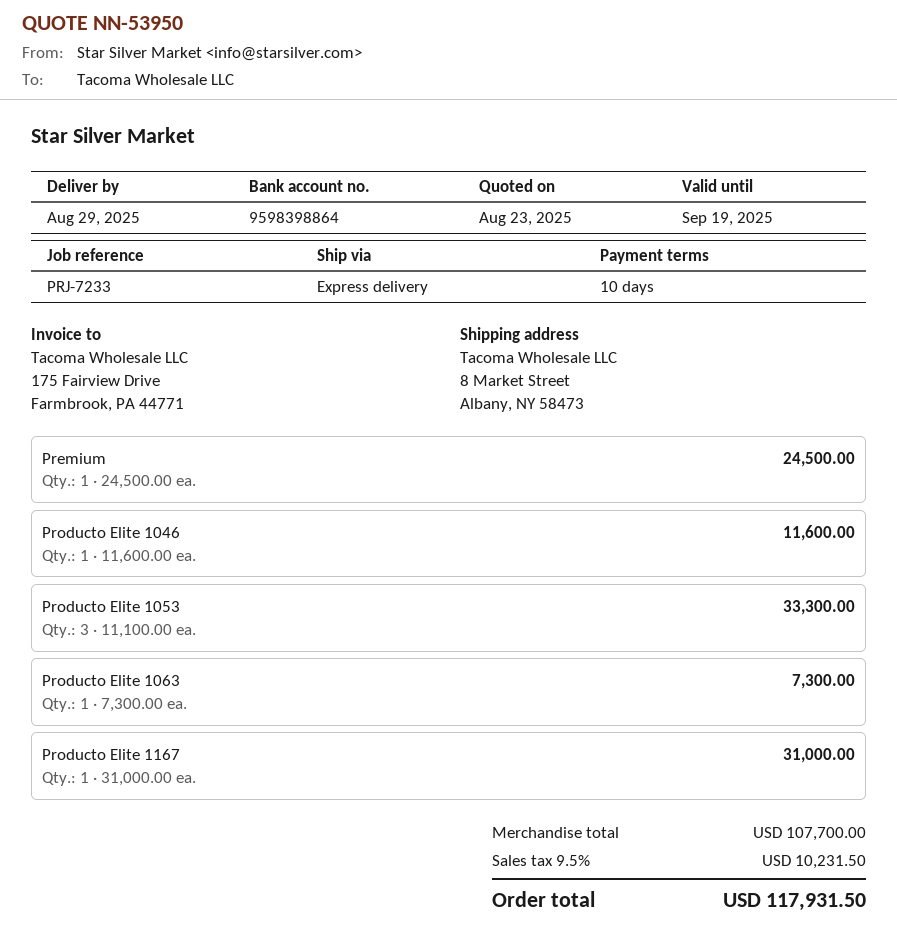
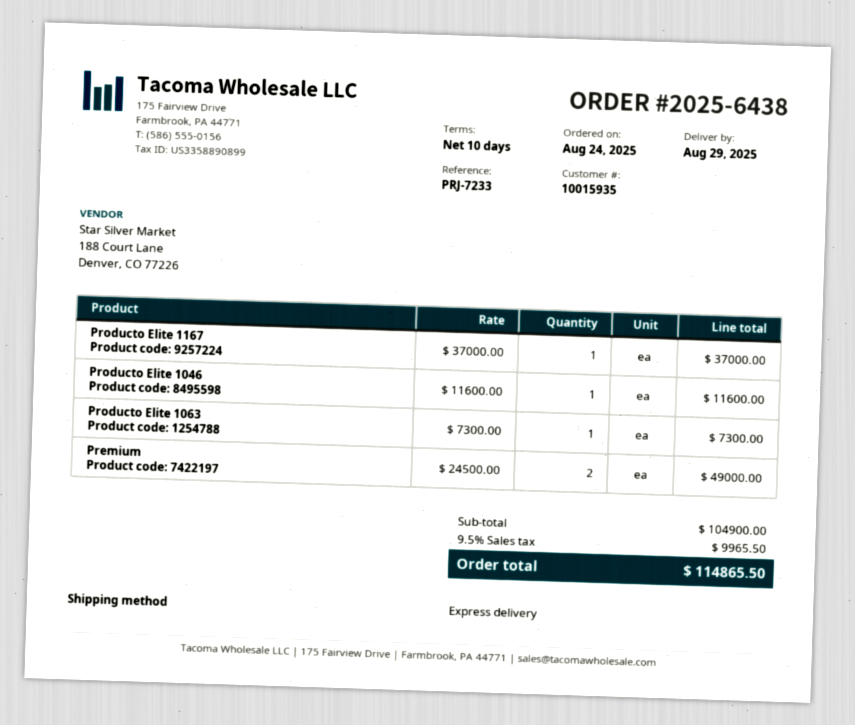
Premium: 1 x 24500.00 = 24500.00 -> 2 x 24500.00 = 49000.00
Producto Elite 1053: 3 x 11100.00 = 33300.00 -> none
Producto Elite 1167: 1 x 31000.00 = 31000.00 -> 1 x 37000.00 = 37000.00
subtotal: 107700.00 -> 104900.00
tax: 9.5% = 10231.50 -> 9.5% = 9965.50
total: 117931.50 -> 114865.50

